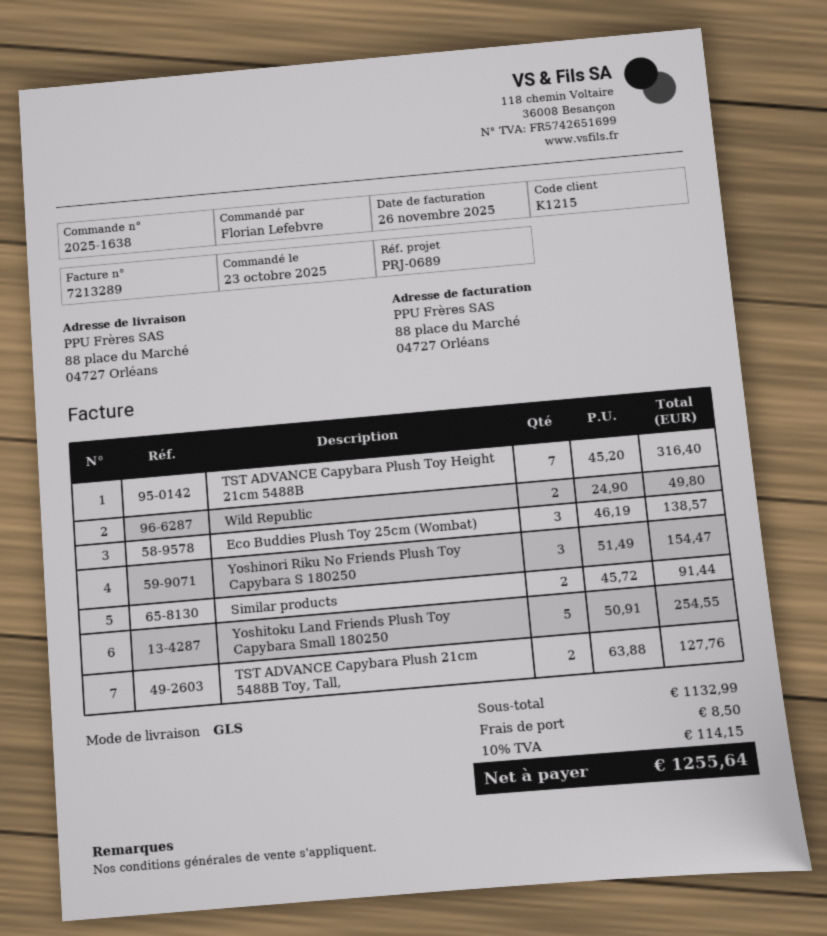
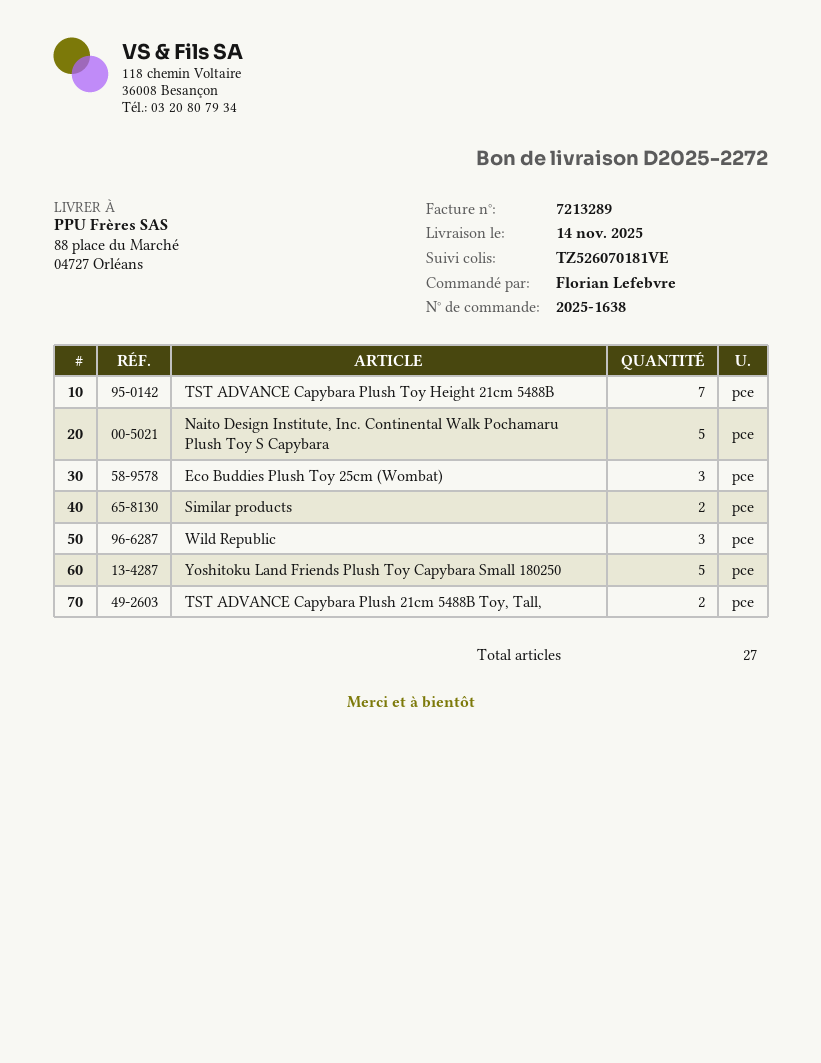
Wild Republic: 2 -> 3
Yoshinori Riku No Friends Plush Toy Capybara S 180250: 3 -> none
Naito Design Institute, Inc. Continental Walk Pochamaru Plush Toy S Capybara: none -> 5

